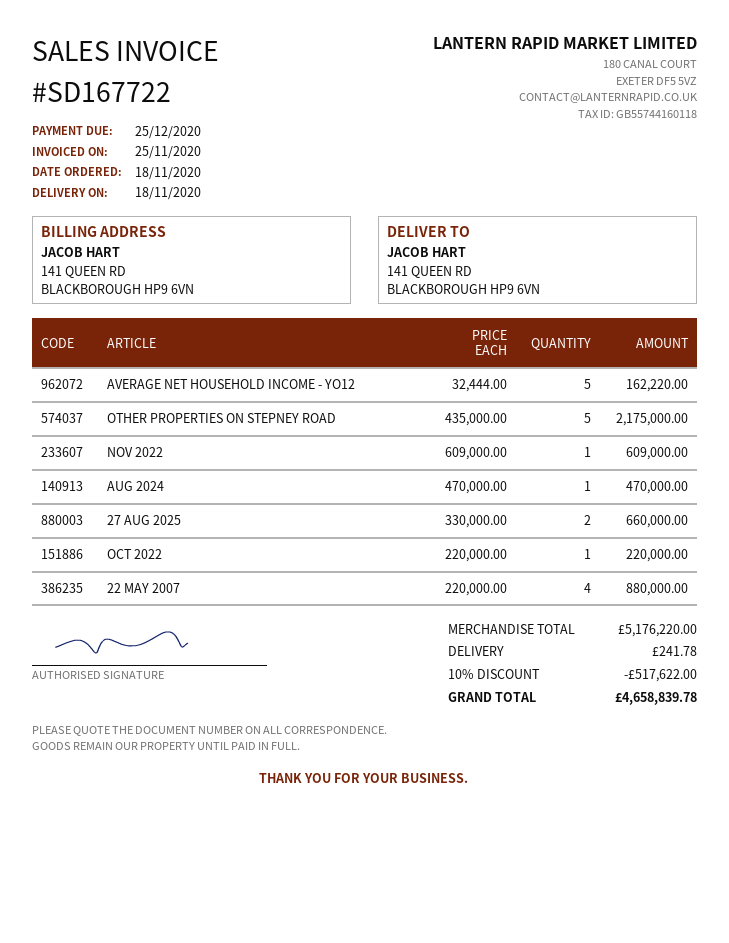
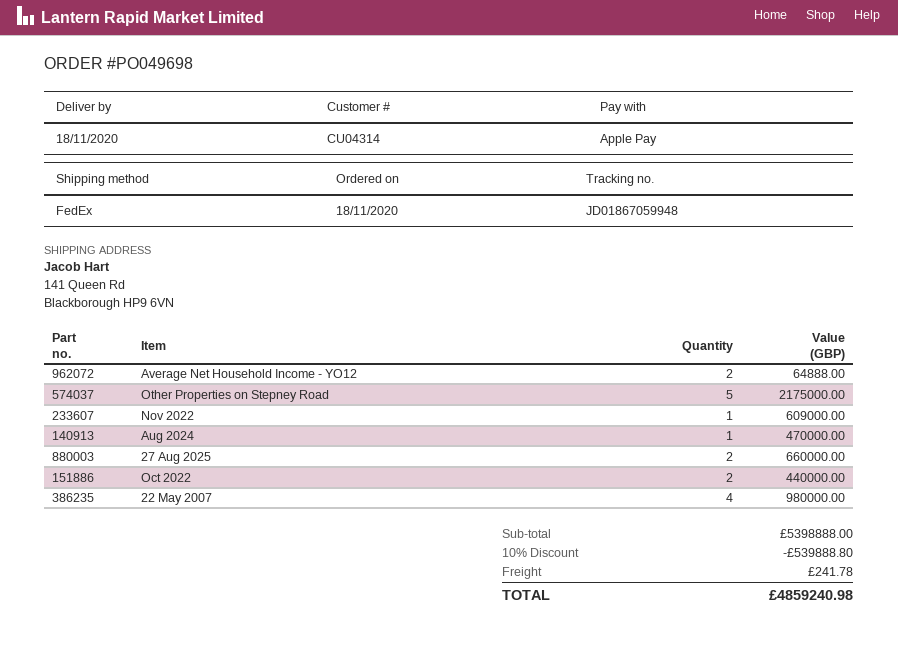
AVERAGE NET HOUSEHOLD INCOME - YO12: 5 for 162220.00 -> 2 for 64888.00
OCT 2022: 1 for 220000.00 -> 2 for 440000.00
22 MAY 2007: 4 for 880000.00 -> 4 for 980000.00
subtotal: 5176220.00 -> 5398888.00
discount: 10% = 517622.00 -> 10% = 539888.80
total: 4658839.78 -> 4859240.98

